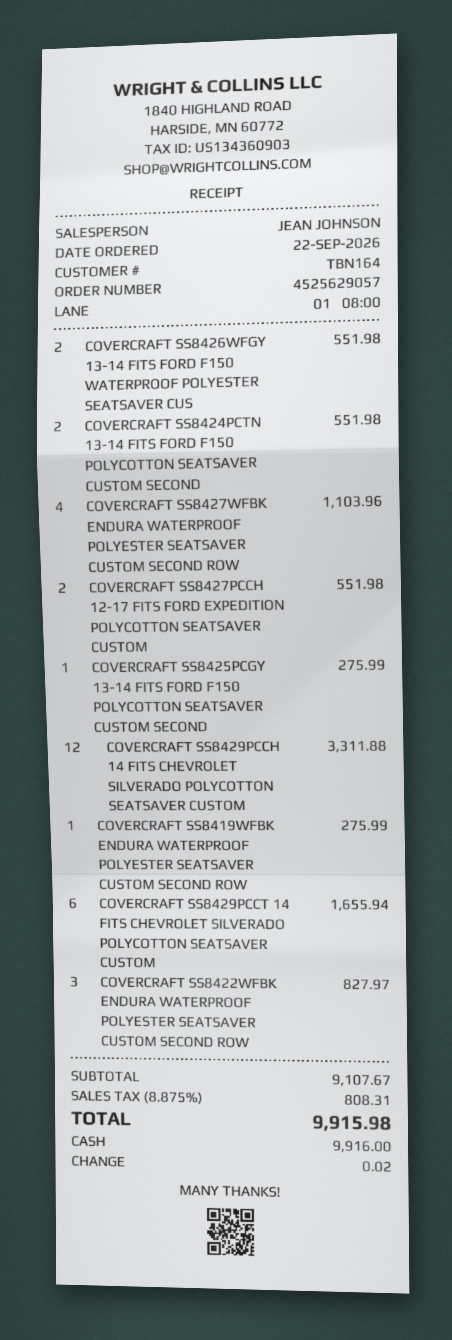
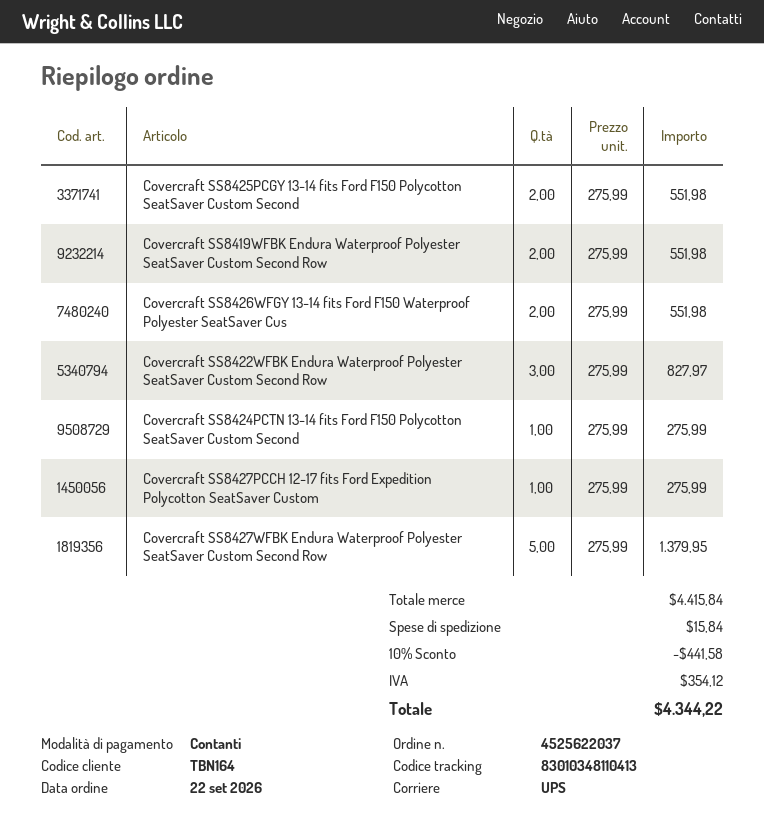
order number: 4525629057 -> 4525622037
COVERCRAFT SS8424PCTN 13-14 FITS FORD F150 POLYCOTTON SEATSAVER CUSTOM SECOND: 2 for 551.98 -> 1 for 275.99
COVERCRAFT SS8427WFBK ENDURA WATERPROOF POLYESTER SEATSAVER CUSTOM SECOND ROW: 4 for 1103.96 -> 5 for 1379.95
COVERCRAFT SS8427PCCH 12-17 FITS FORD EXPEDITION POLYCOTTON SEATSAVER CUSTOM: 2 for 551.98 -> 1 for 275.99
COVERCRAFT SS8425PCGY 13-14 FITS FORD F150 POLYCOTTON SEATSAVER CUSTOM SECOND: 1 for 275.99 -> 2 for 551.98
COVERCRAFT SS8429PCCH 14 FITS CHEVROLET SILVERADO POLYCOTTON SEATSAVER CUSTOM: 12 for 3311.88 -> none
COVERCRAFT SS8419WFBK ENDURA WATERPROOF POLYESTER SEATSAVER CUSTOM SECOND ROW: 1 for 275.99 -> 2 for 551.98
COVERCRAFT SS8429PCCT 14 FITS CHEVROLET SILVERADO POLYCOTTON SEATSAVER CUSTOM: 6 for 1655.94 -> none
subtotal: 9107.67 -> 4415.84
discount: none -> 10% = 441.58
shipping: none -> 15.84
tax: 808.31 -> 354.12
total: 9915.98 -> 4344.22

